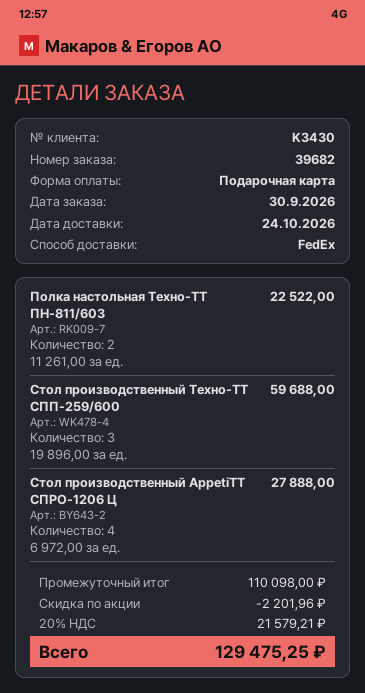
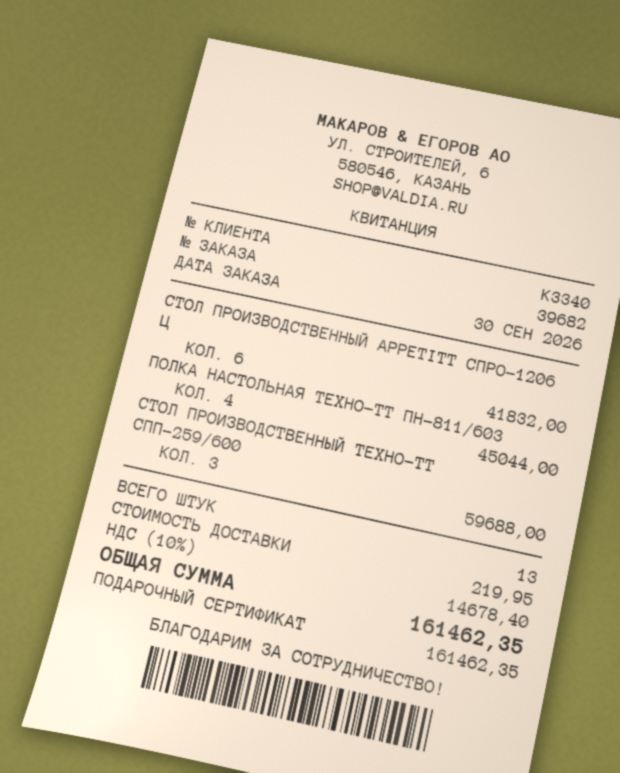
customer number: K3430 -> K3340
Полка настольная Техно-ТТ ПН-811/603: 2 for 22522.00 -> 4 for 45044.00
Стол производственный AppetiTT СПРО-1206 Ц: 4 for 27888.00 -> 6 for 41832.00
discount: 2201.96 -> none
shipping: none -> 219.95
tax: 20% = 21579.21 -> 10% = 14678.40
total: 129475.25 -> 161462.35

